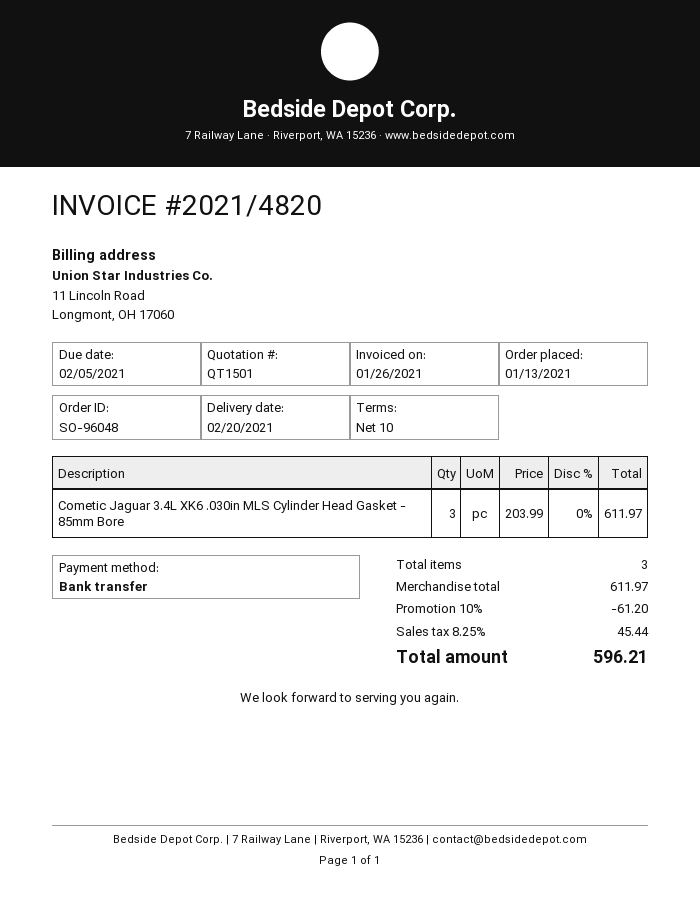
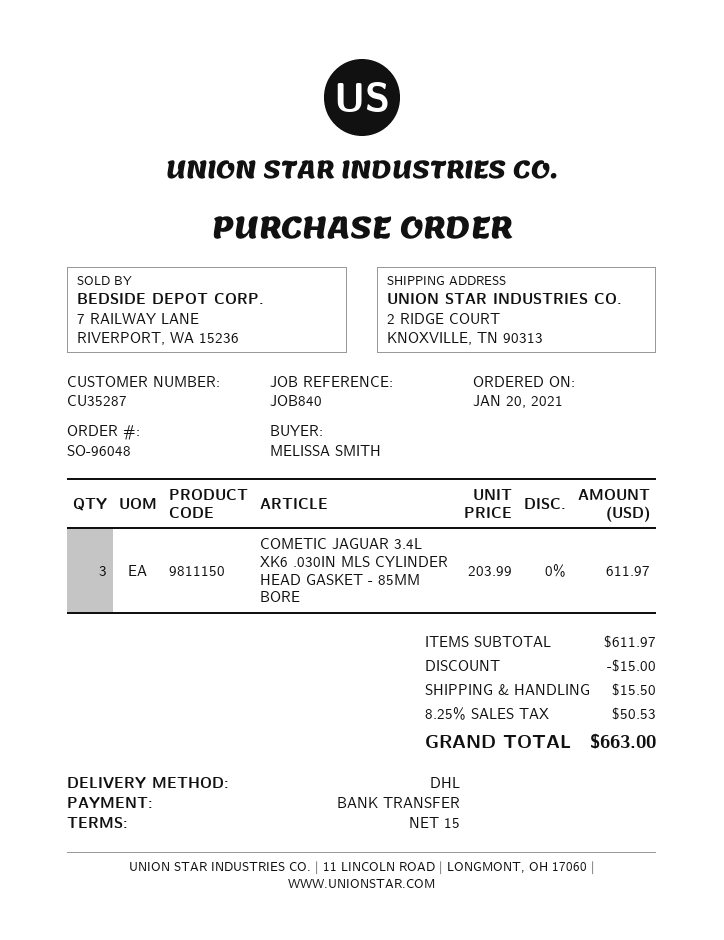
order date: 2021-01-13 -> 2021-01-20
payment terms: 10 days -> 15 days
discount: 61.20 -> 15.00
shipping: none -> 15.50
tax: 8.25% = 45.44 -> 8.25% = 50.53
total: 596.21 -> 663.00

